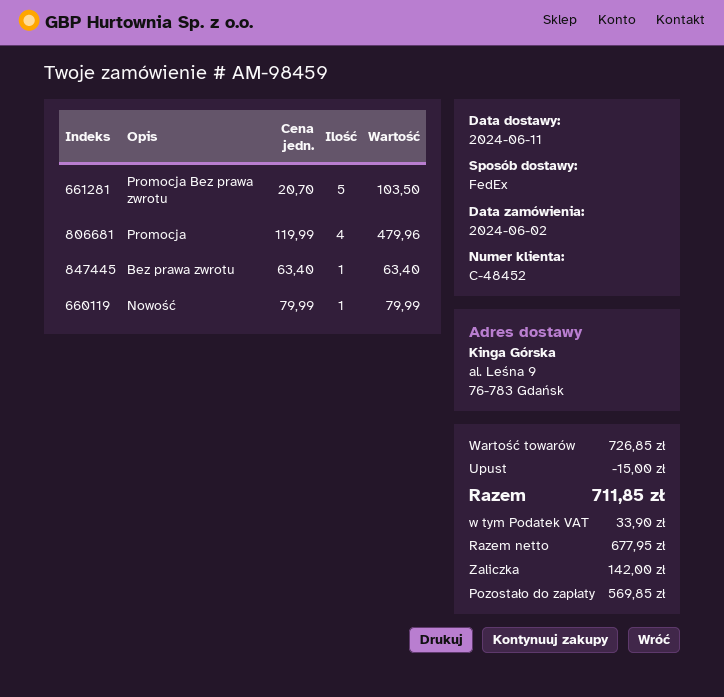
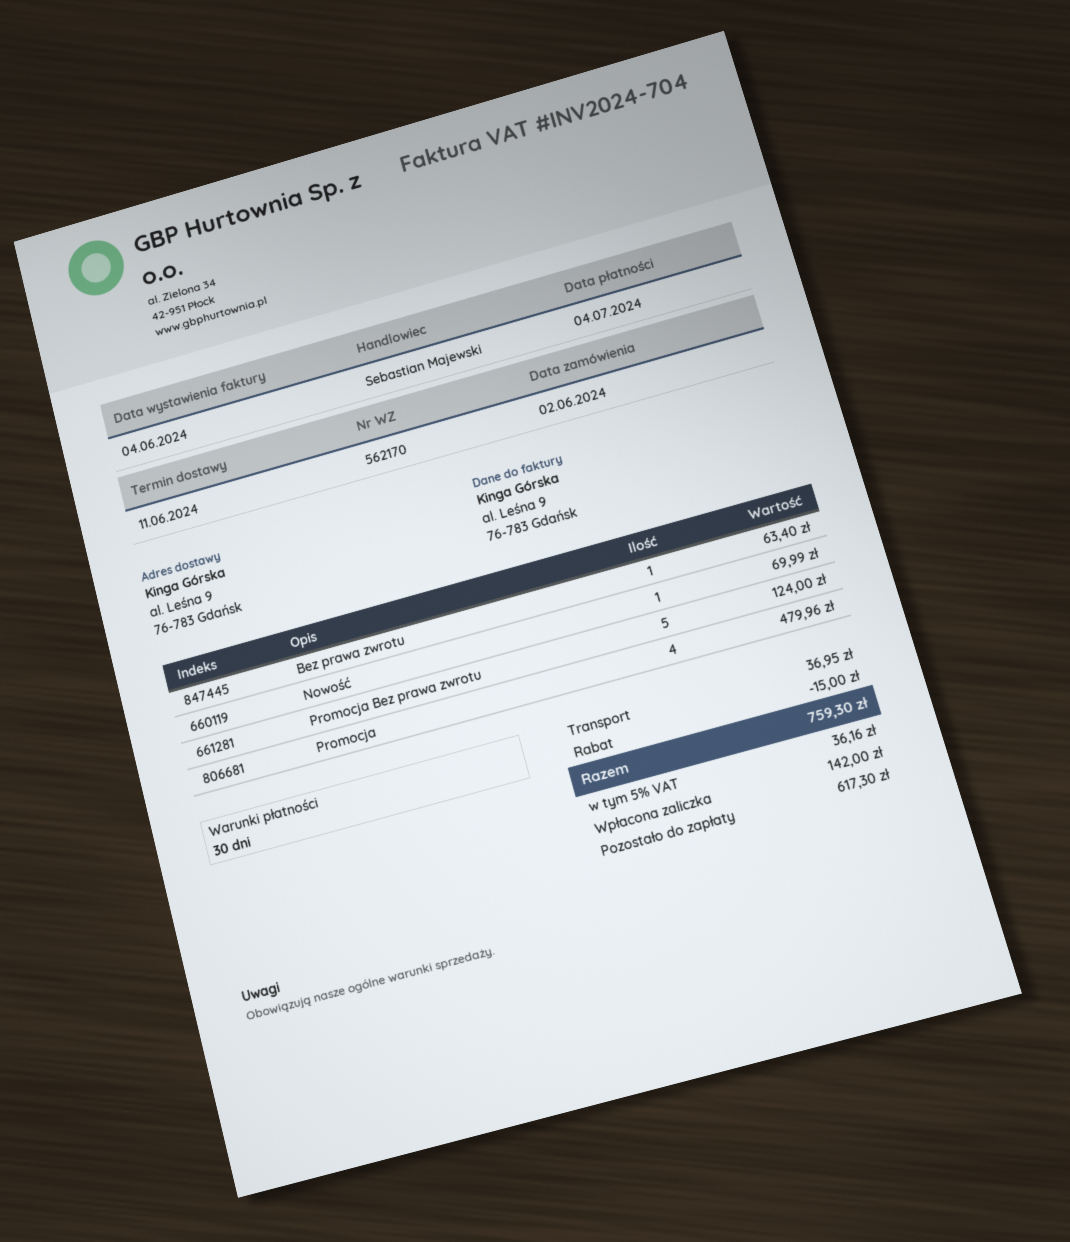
Promocja Bez prawa zwrotu: 5 for 103.50 -> 5 for 124.00
Nowość: 1 for 79.99 -> 1 for 69.99
shipping: none -> 36.95
tax: 33.90 -> 36.16
total: 711.85 -> 759.30
balance: 569.85 -> 617.30

